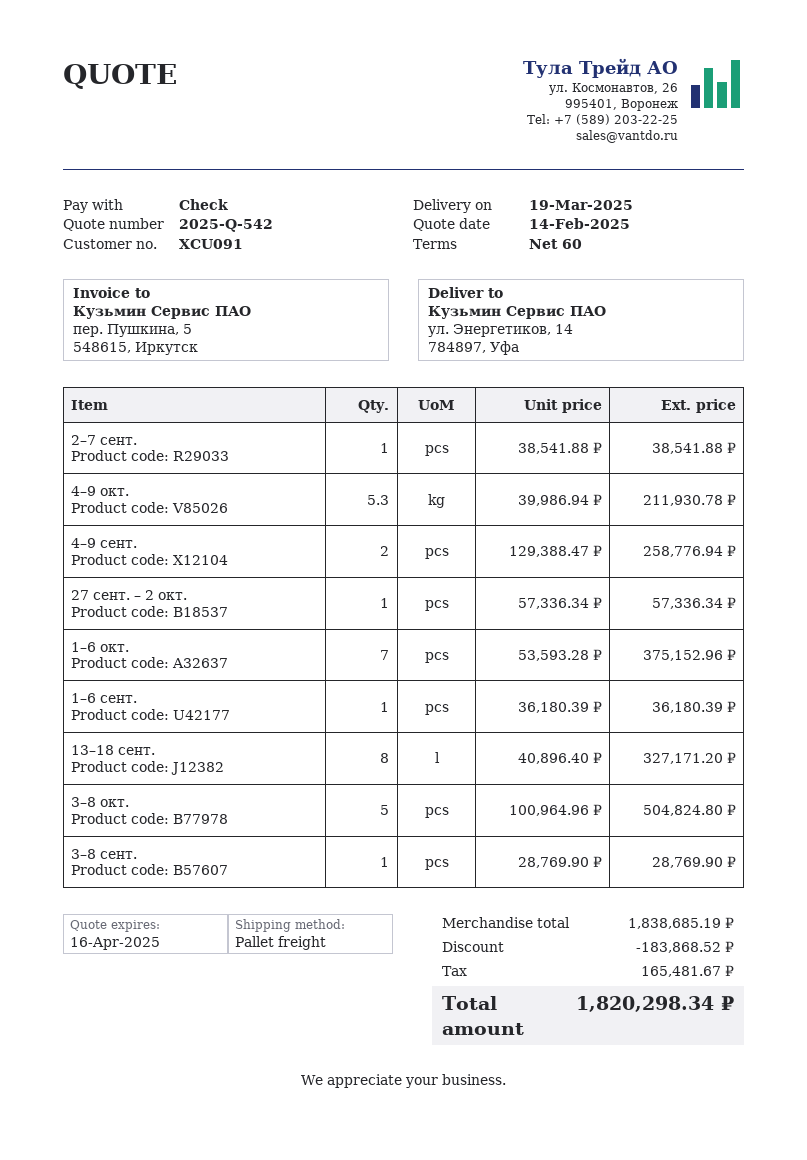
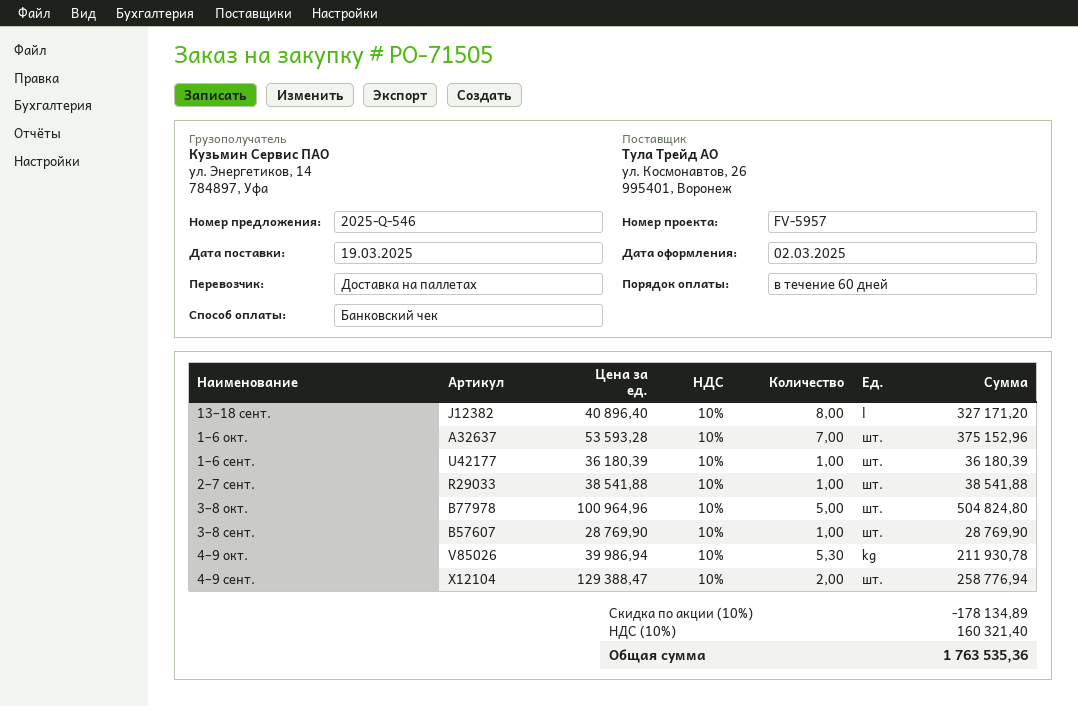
quote number: 2025-Q-542 -> 2025-Q-546
27 сент. – 2 окт.: 1 x 57336.34 = 57336.34 -> none
discount: 183868.52 -> 178134.89
tax: 165481.67 -> 160321.40
total: 1820298.34 -> 1763535.36

